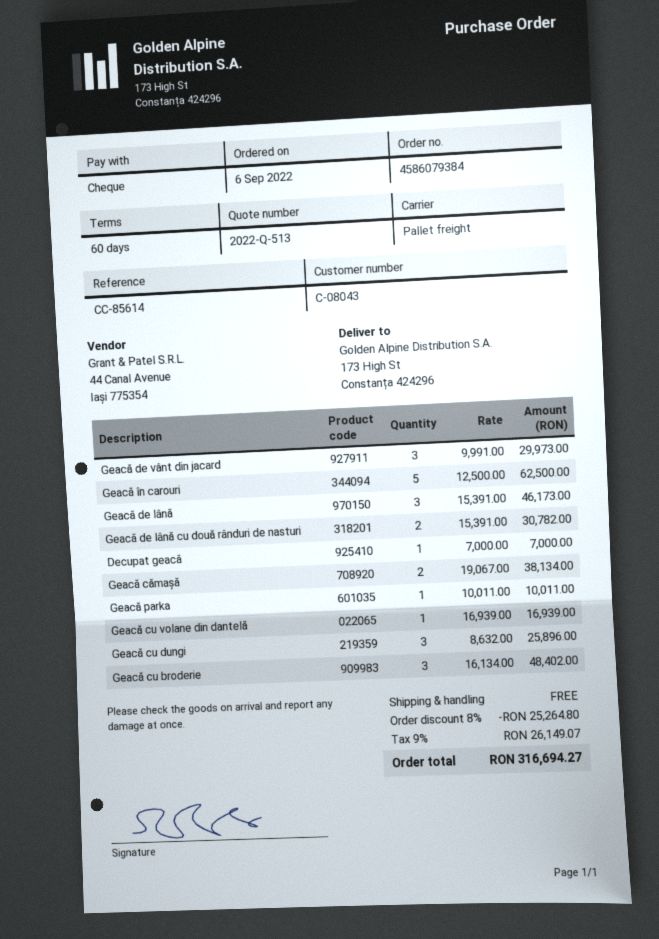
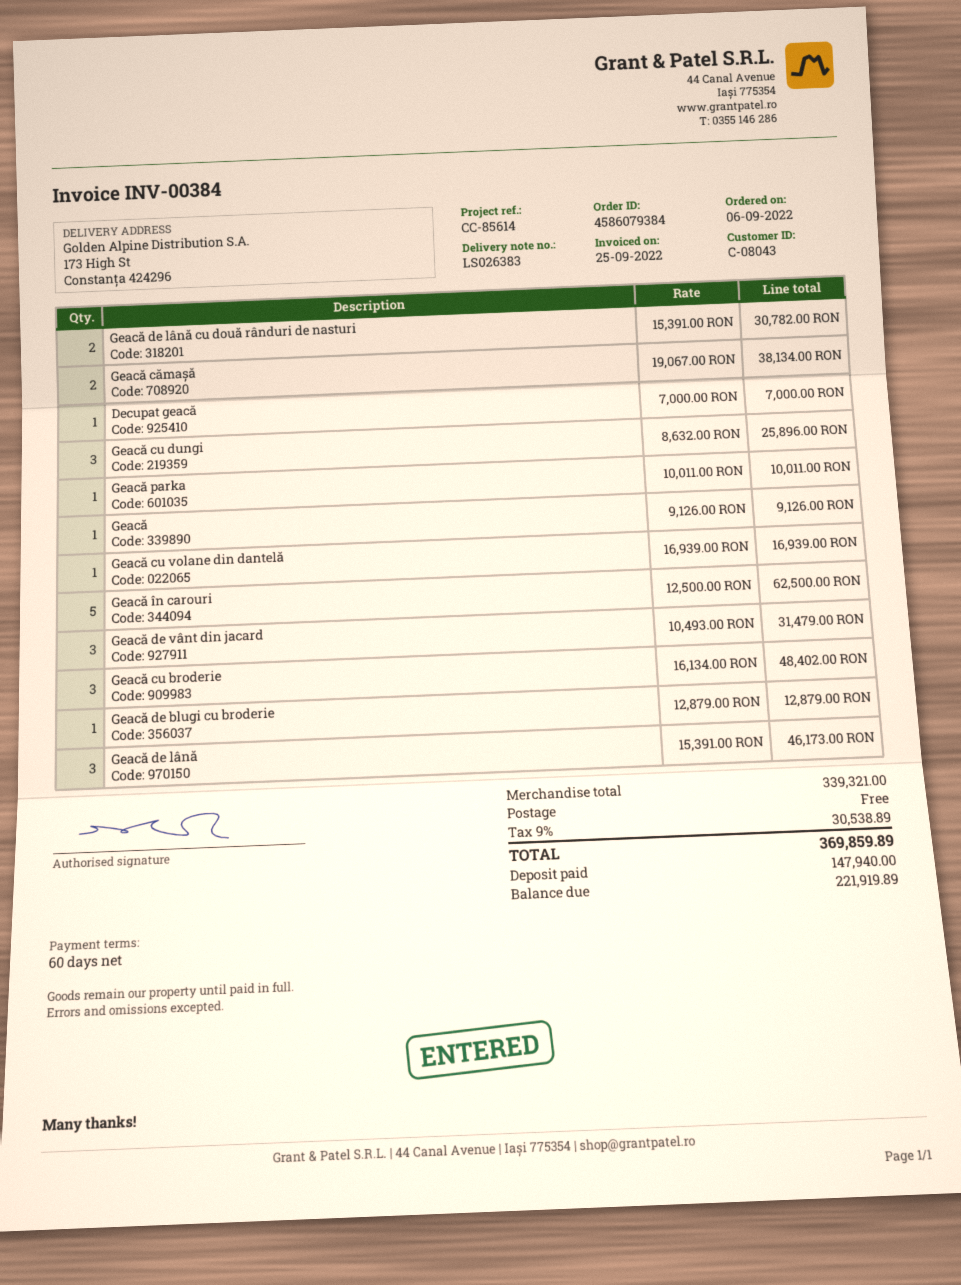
Geacă de vânt din jacard: 3 x 9991.00 = 29973.00 -> 3 x 10493.00 = 31479.00
Geacă: none -> 1 x 9126.00 = 9126.00
Geacă de blugi cu broderie: none -> 1 x 12879.00 = 12879.00
discount: 8% = 25264.80 -> none
tax: 9% = 26149.07 -> 9% = 30538.89
total: 316694.27 -> 369859.89

